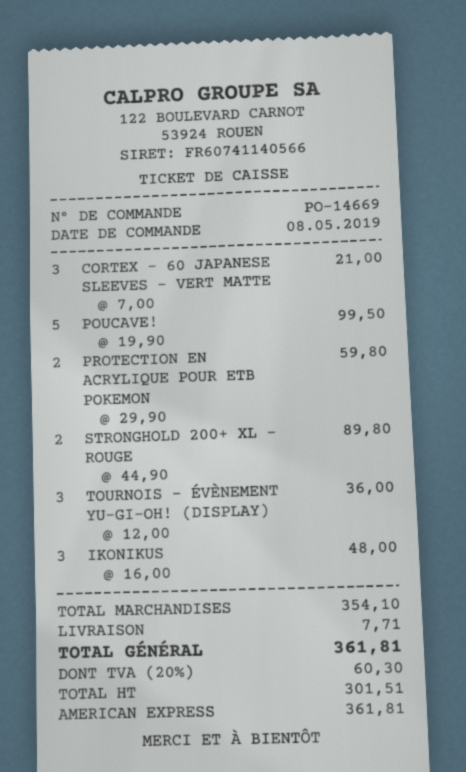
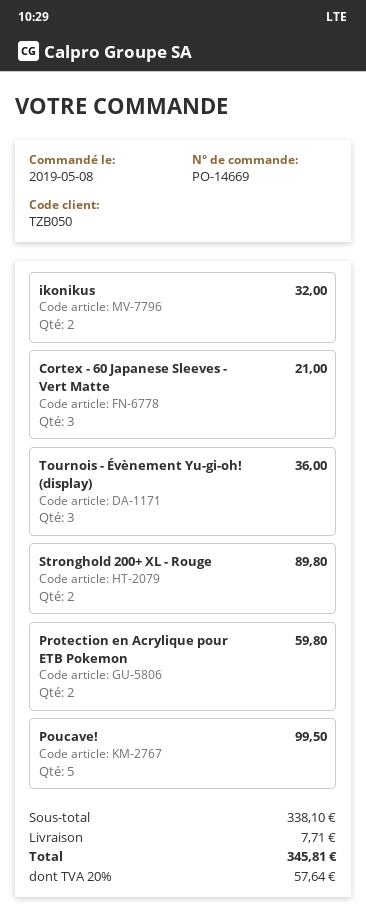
IKONIKUS: 3 for 48.00 -> 2 for 32.00
subtotal: 354.10 -> 338.10
tax: 20% = 60.30 -> 20% = 57.64
total: 361.81 -> 345.81

